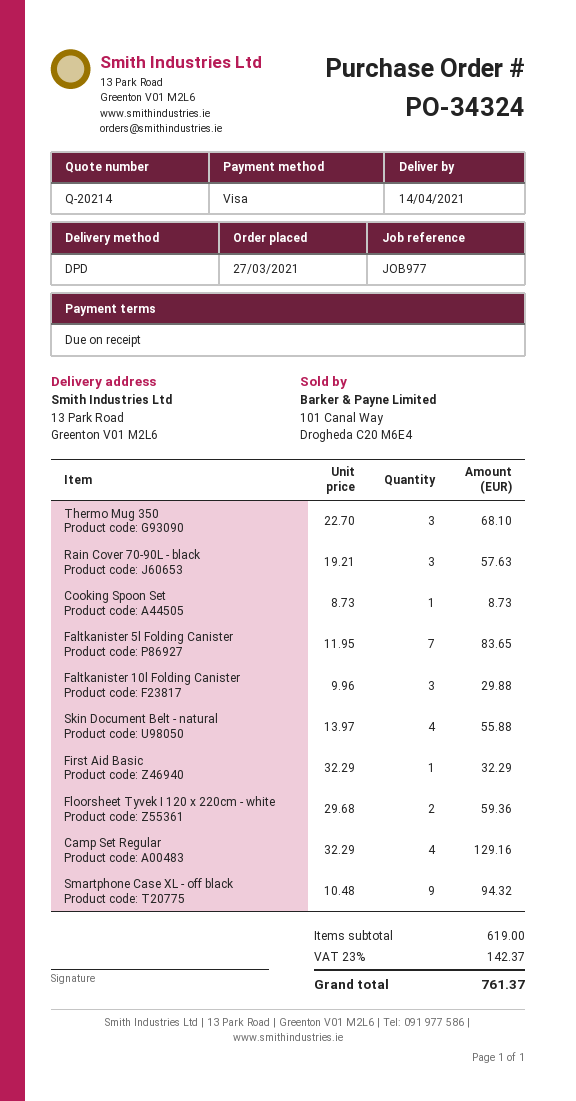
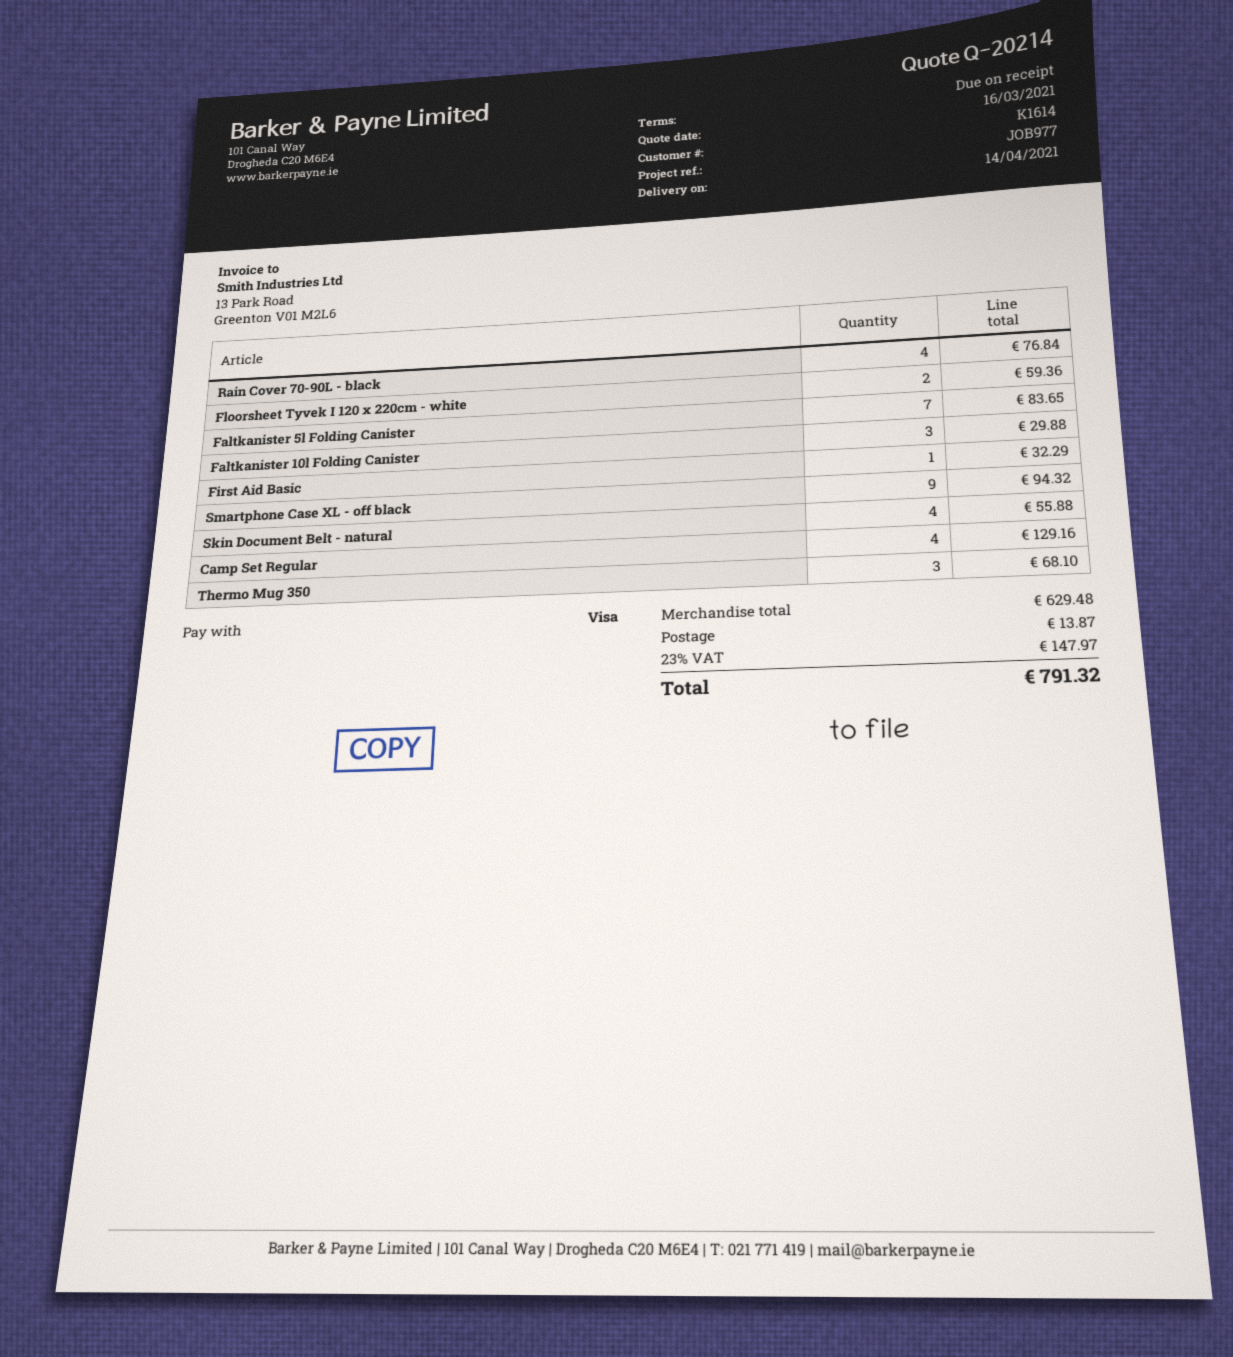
Rain Cover 70-90L - black: 3 for 57.63 -> 4 for 76.84
Cooking Spoon Set: 1 for 8.73 -> none
subtotal: 619.00 -> 629.48
shipping: none -> 13.87
tax: 23% = 142.37 -> 23% = 147.97
total: 761.37 -> 791.32

